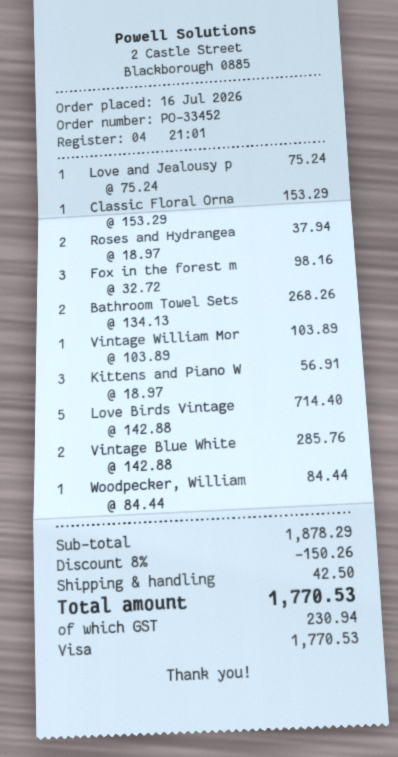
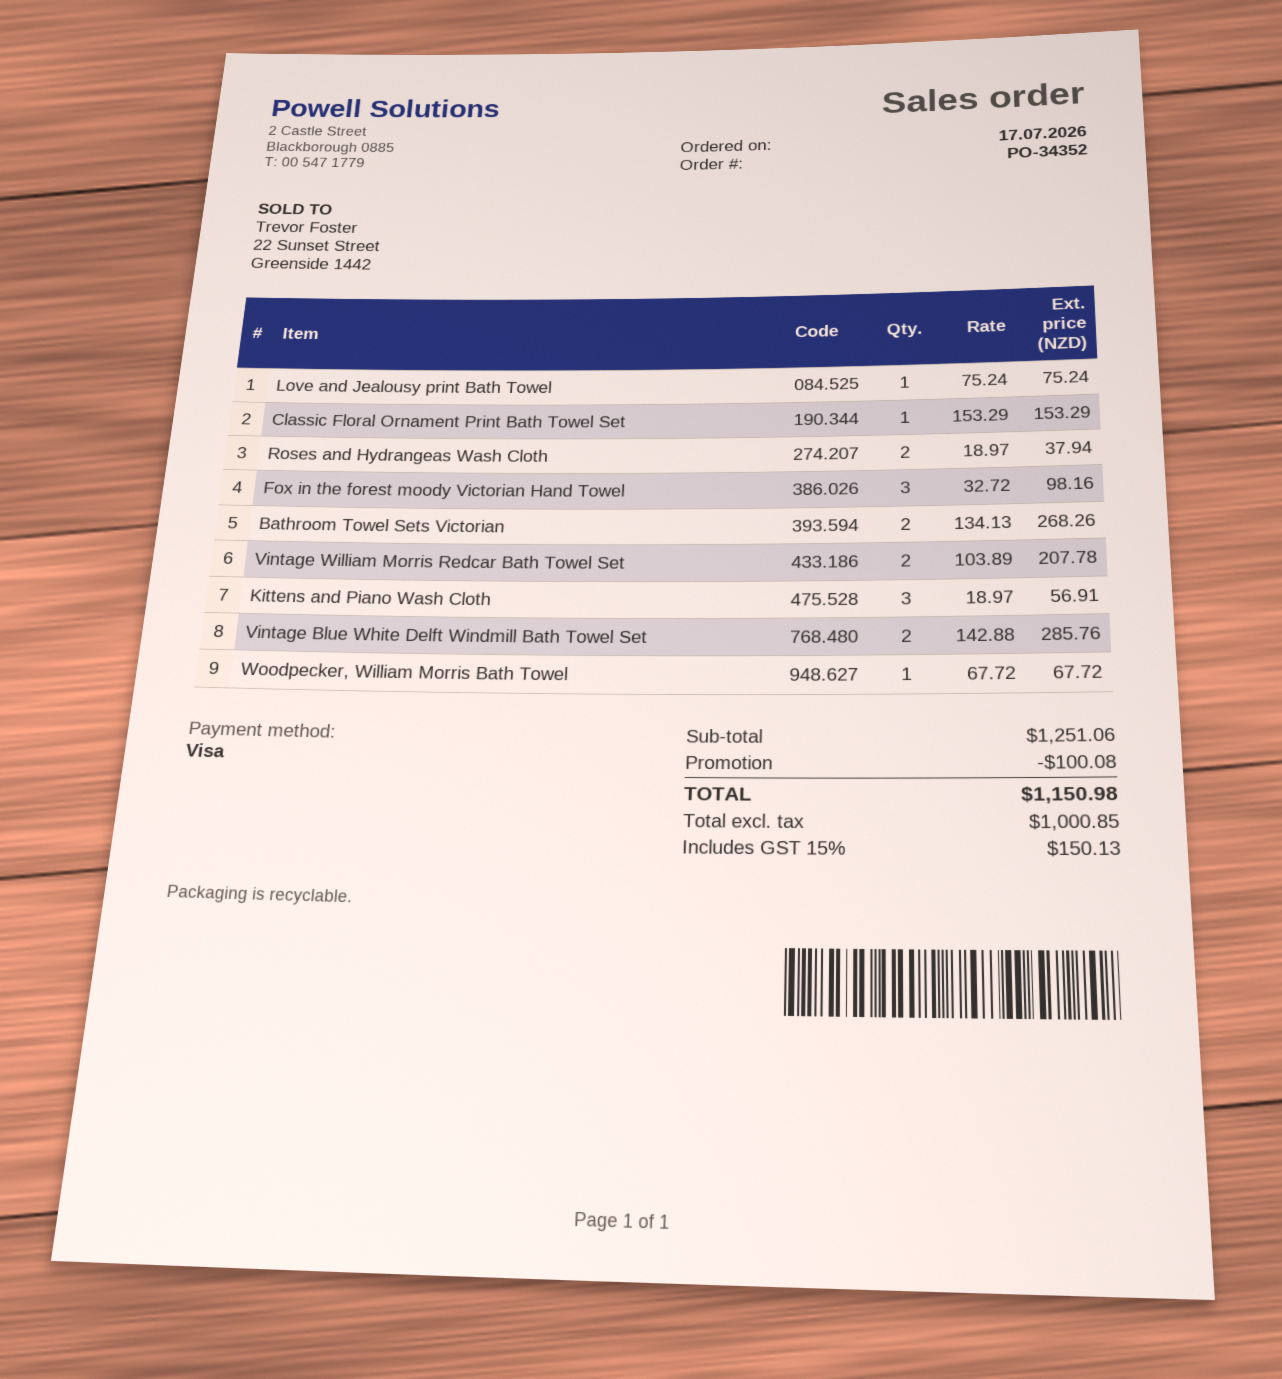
order number: PO-33452 -> PO-34352
order date: 2026-07-16 -> 2026-07-17
Vintage William Mor: 1 x 103.89 = 103.89 -> 2 x 103.89 = 207.78
Love Birds Vintage: 5 x 142.88 = 714.40 -> none
Woodpecker, William: 1 x 84.44 = 84.44 -> 1 x 67.72 = 67.72
subtotal: 1878.29 -> 1251.06
discount: 150.26 -> 100.08
shipping: 42.50 -> none
tax: 230.94 -> 150.13
total: 1770.53 -> 1150.98

